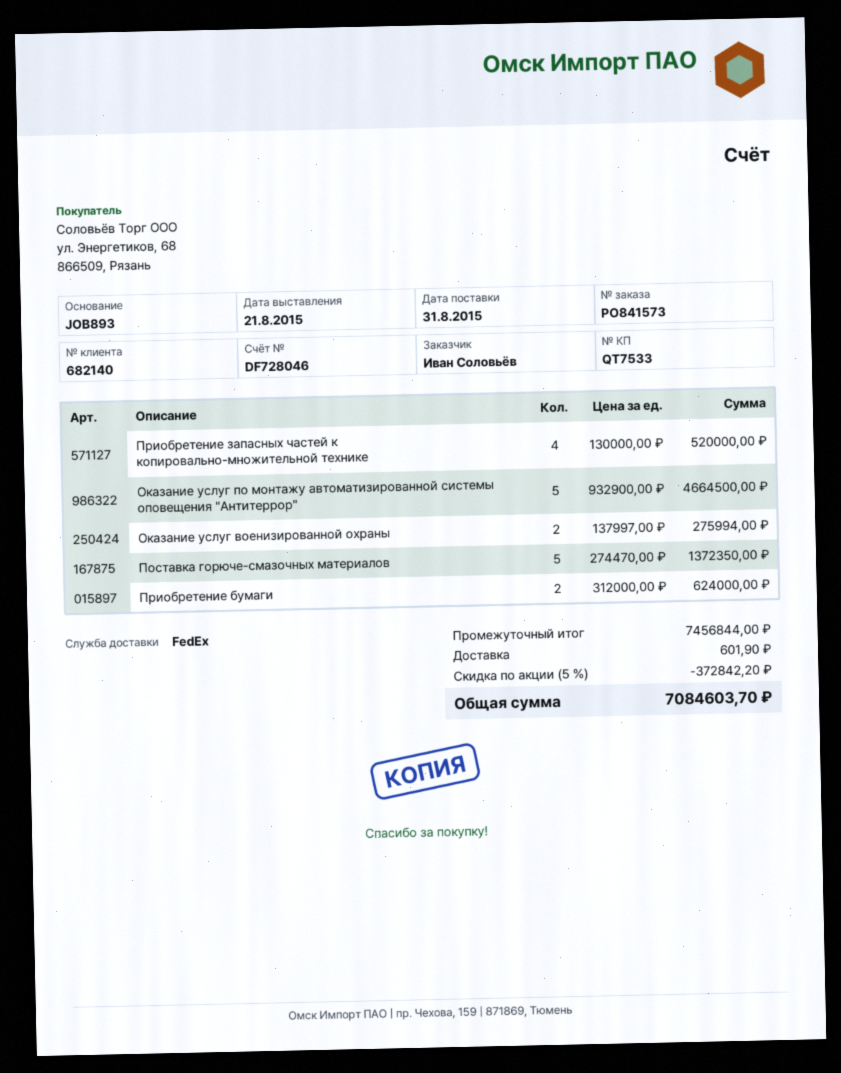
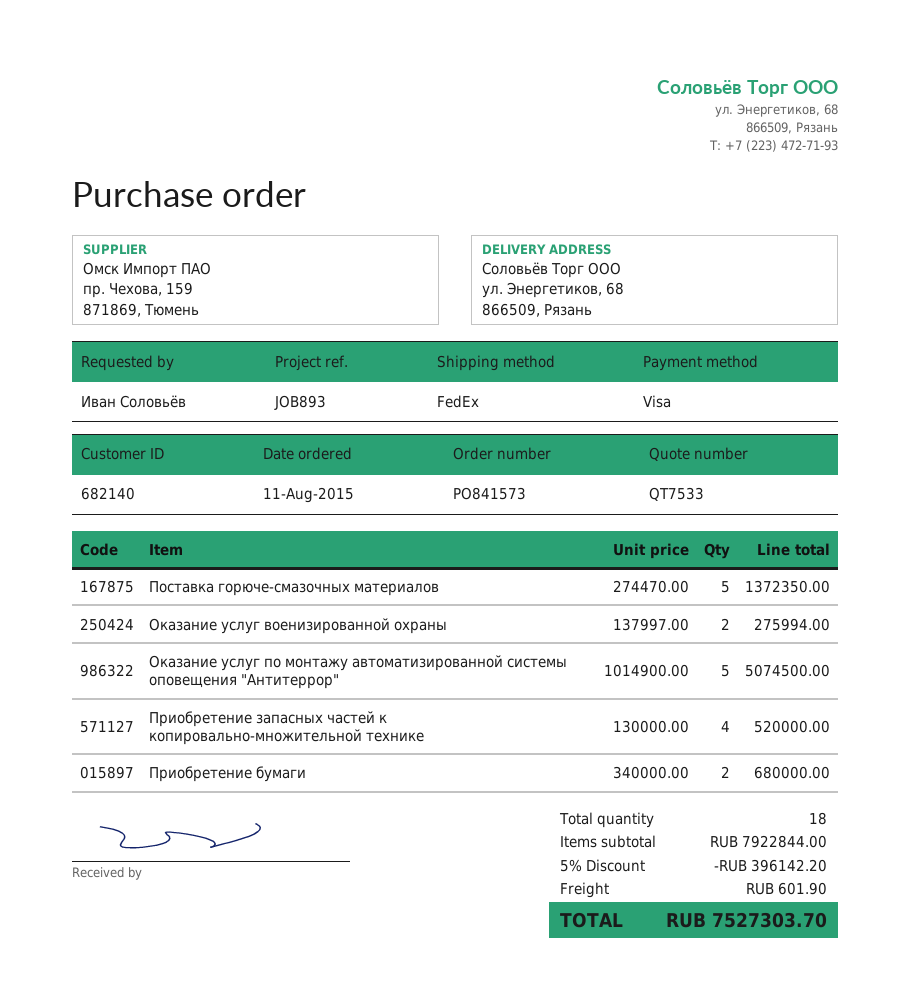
Оказание услуг по монтажу автоматизированной системы оповещения "Антитеррор": 5 x 932900.00 = 4664500.00 -> 5 x 1014900.00 = 5074500.00
Приобретение бумаги: 2 x 312000.00 = 624000.00 -> 2 x 340000.00 = 680000.00
subtotal: 7456844.00 -> 7922844.00
discount: 5% = 372842.20 -> 5% = 396142.20
total: 7084603.70 -> 7527303.70

